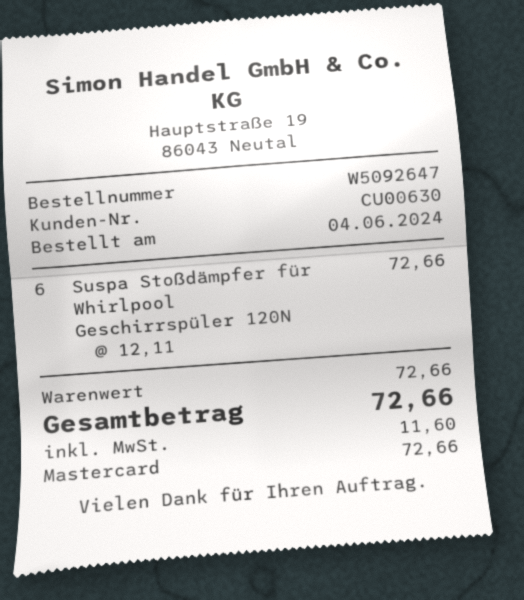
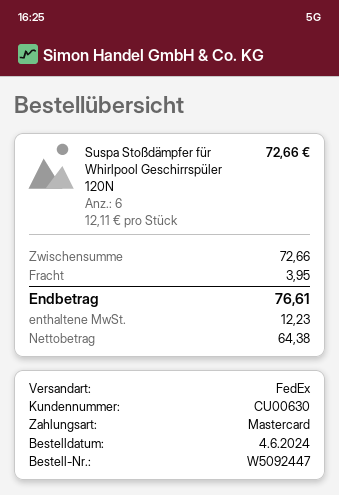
order number: W5092647 -> W5092447
shipping: none -> 3.95
tax: 11.60 -> 12.23
total: 72.66 -> 76.61

